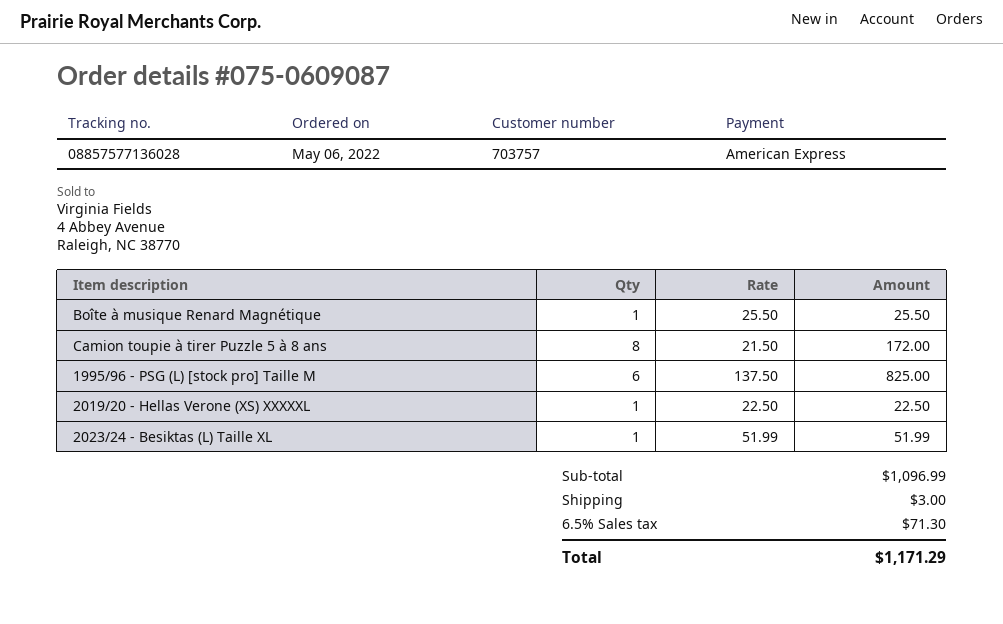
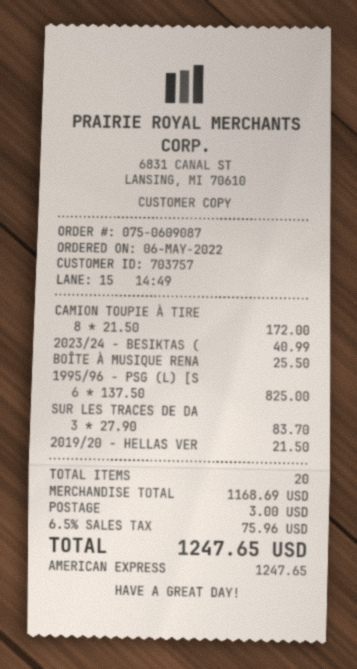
2019/20 - Hellas Verone (XS) XXXXXL: 1 x 22.50 = 22.50 -> 1 x 21.50 = 21.50
2023/24 - Besiktas (L) Taille XL: 1 x 51.99 = 51.99 -> 1 x 40.99 = 40.99
SUR LES TRACES DE DA: none -> 3 x 27.90 = 83.70
subtotal: 1096.99 -> 1168.69
tax: 6.5% = 71.30 -> 6.5% = 75.96
total: 1171.29 -> 1247.65

